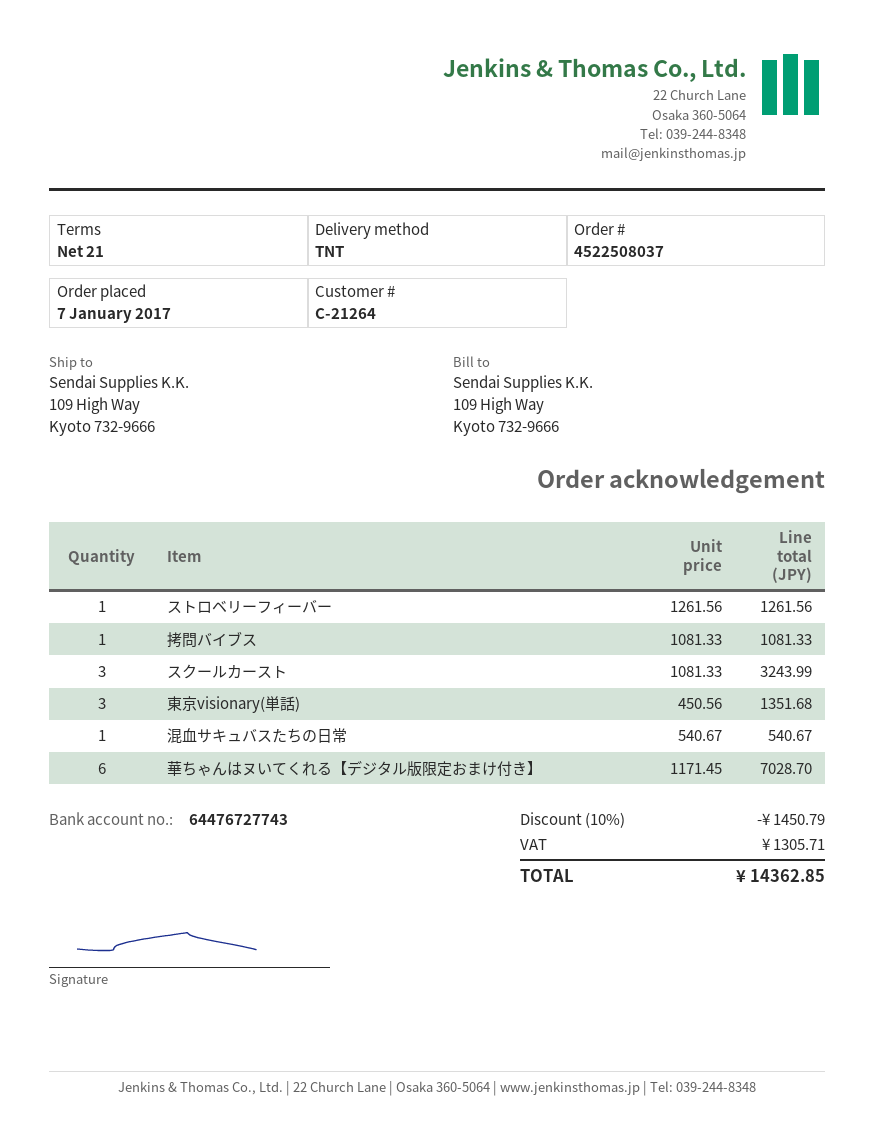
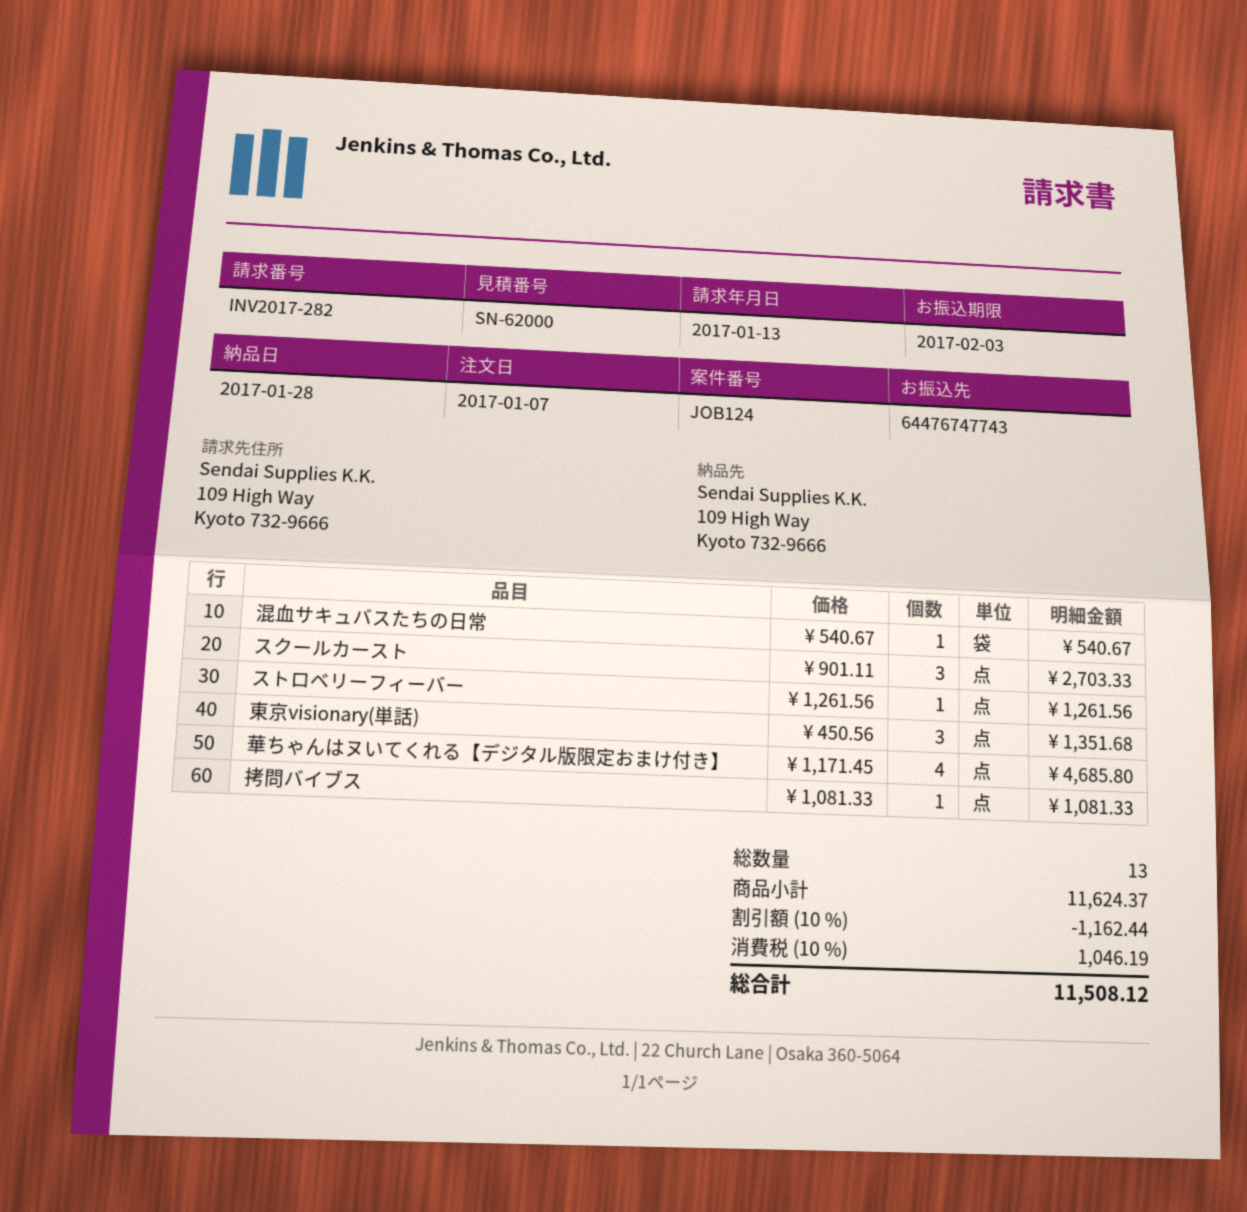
bank account: 64476727743 -> 64476747743
スクールカースト: 3 x 1081.33 = 3243.99 -> 3 x 901.11 = 2703.33
華ちゃんはヌいてくれる【デジタル版限定おまけ付き】: 6 x 1171.45 = 7028.70 -> 4 x 1171.45 = 4685.80
discount: 10% = 1450.79 -> 10% = 1162.44
tax: 1305.71 -> 1046.19
total: 14362.85 -> 11508.12

